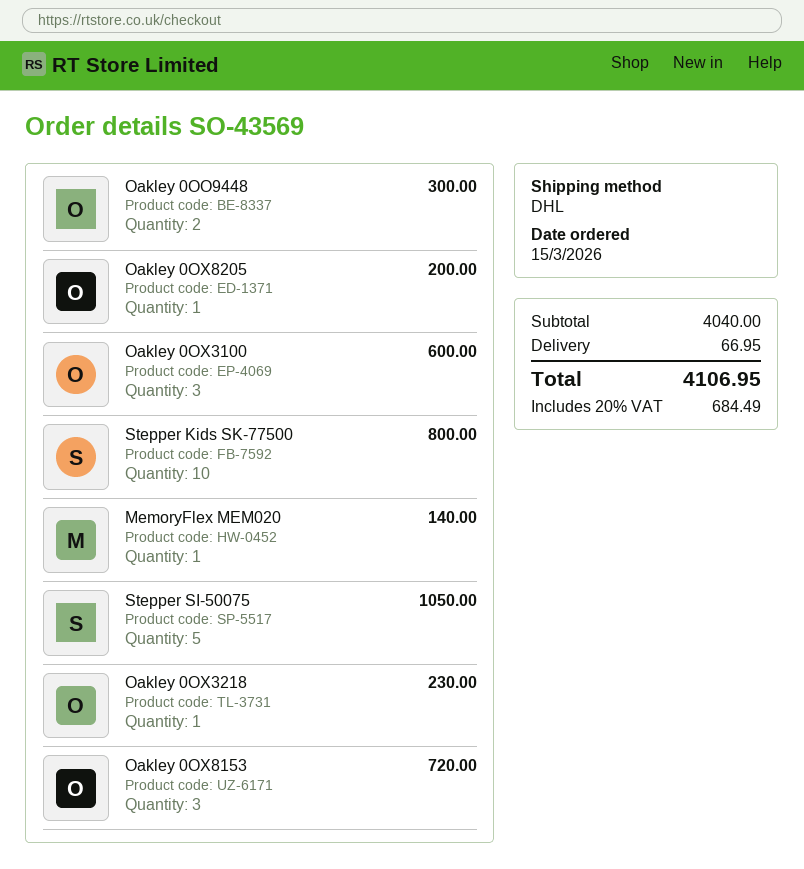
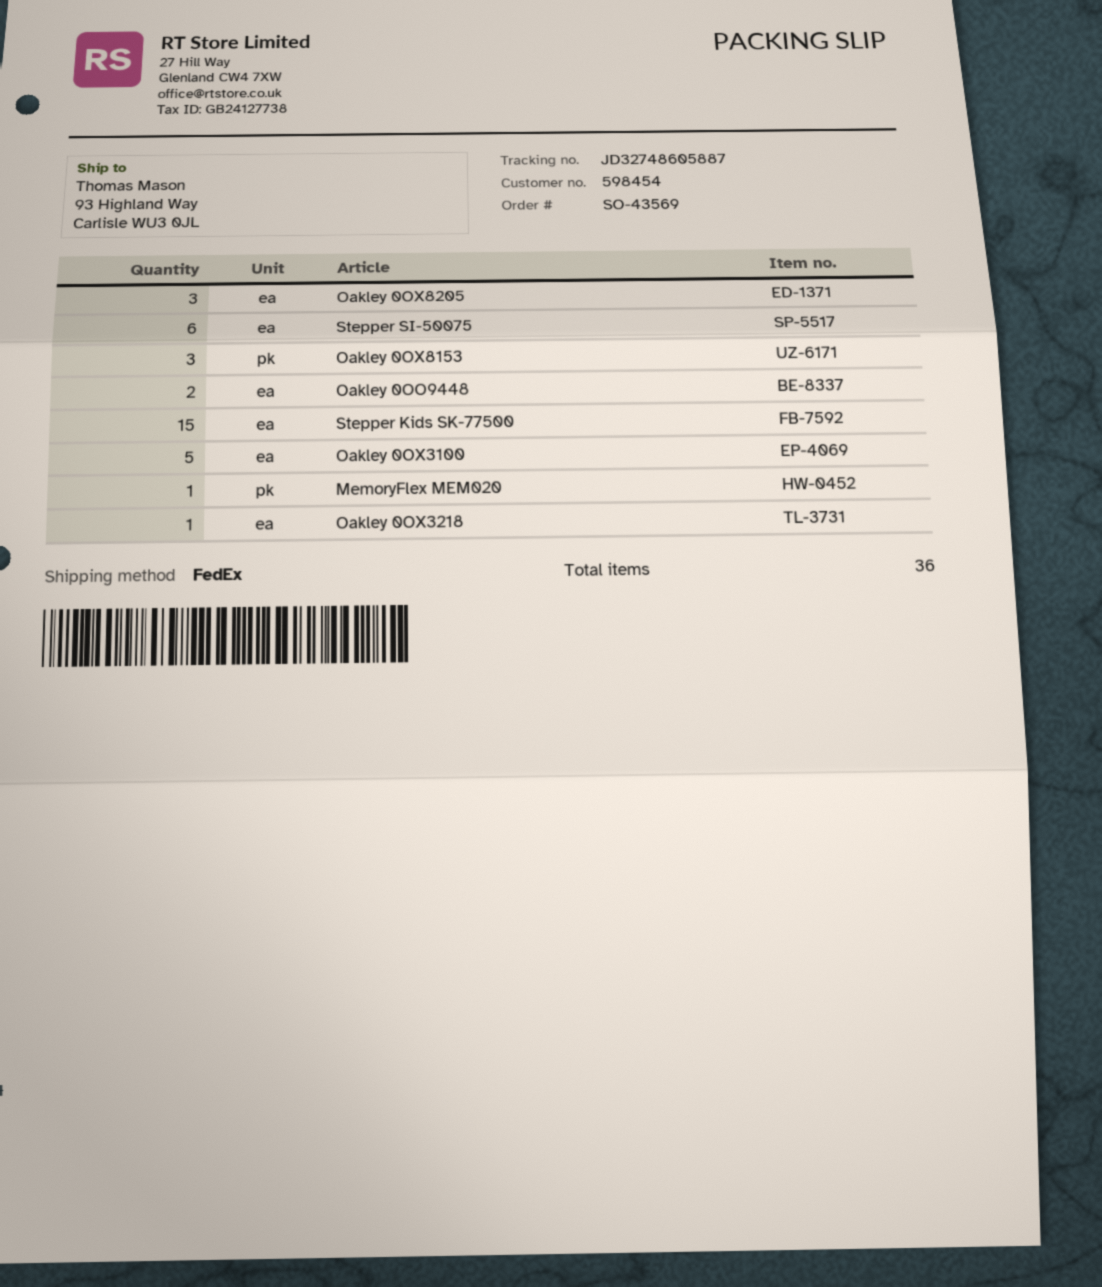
shipping method: DHL -> FedEx
Oakley 0OX8205: 1 -> 3
Oakley 0OX3100: 3 -> 5
Stepper Kids SK-77500: 10 -> 15
Stepper SI-50075: 5 -> 6

